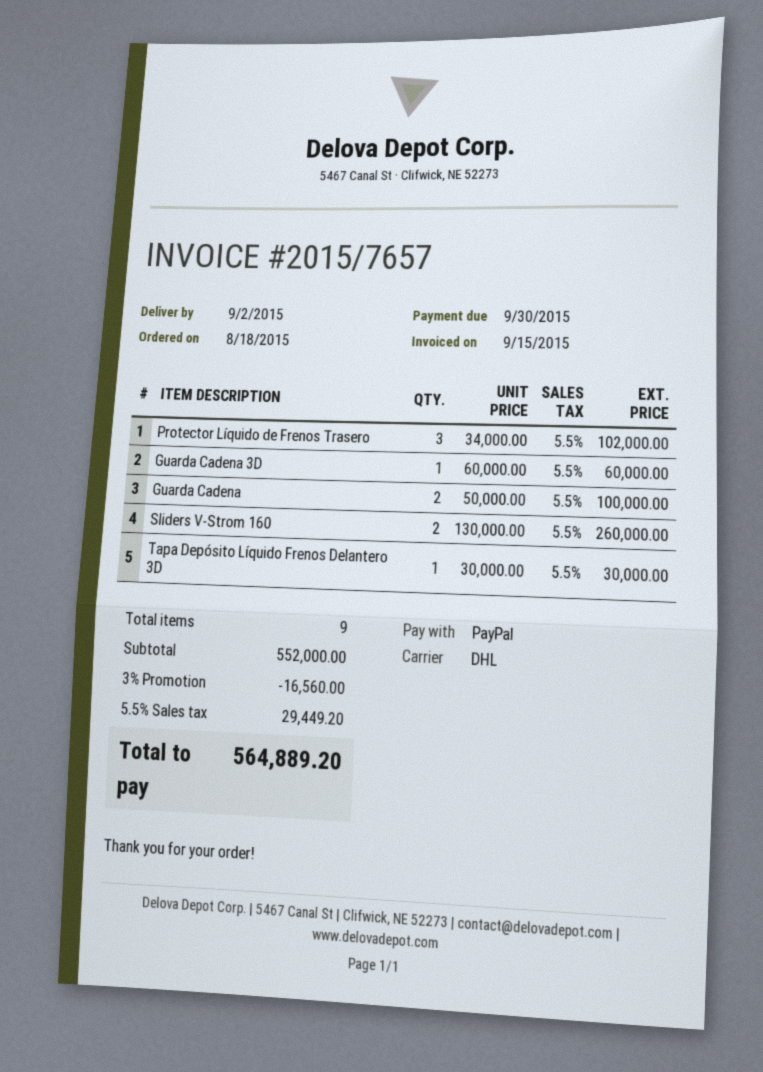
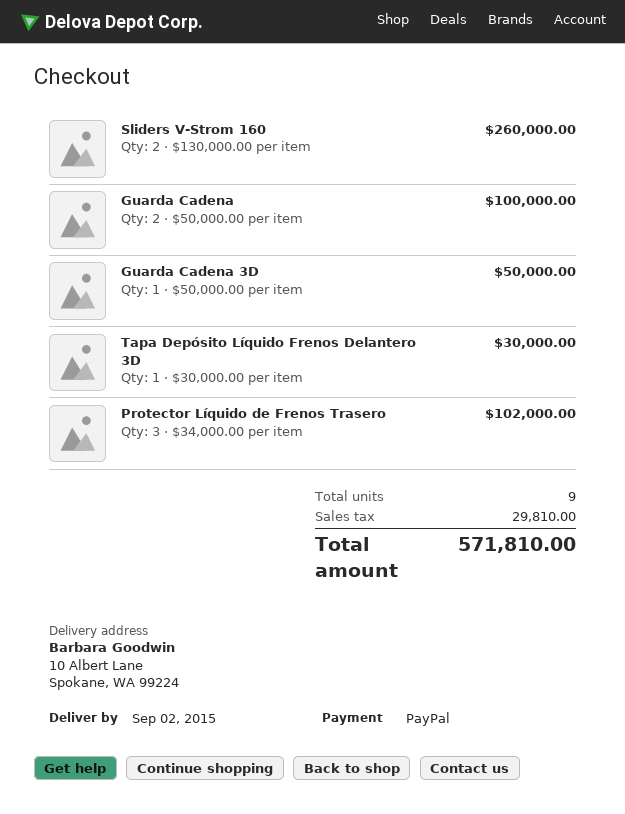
Guarda Cadena 3D: 1 x 60000.00 = 60000.00 -> 1 x 50000.00 = 50000.00
discount: 3% = 16560.00 -> none
tax: 29449.20 -> 29810.00
total: 564889.20 -> 571810.00

